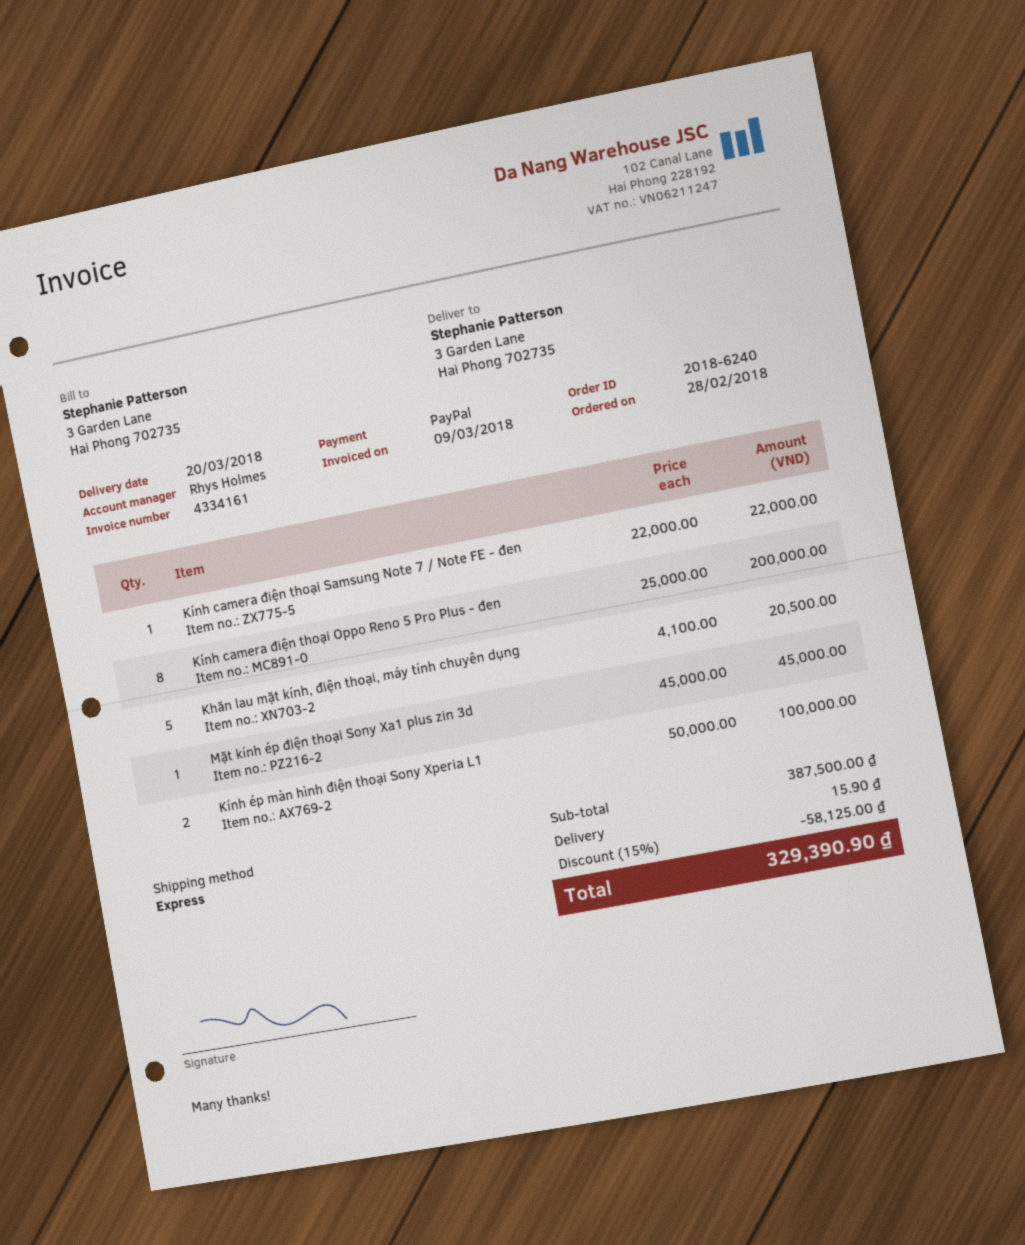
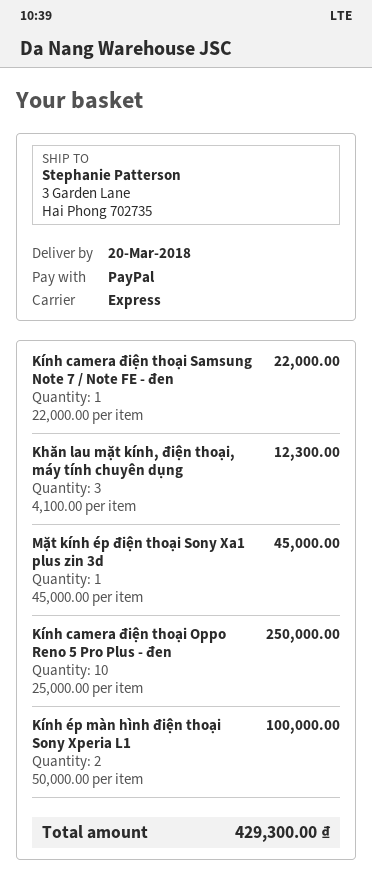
Kính camera điện thoại Oppo Reno 5 Pro Plus - đen: 8 x 25000.00 = 200000.00 -> 10 x 25000.00 = 250000.00
Khăn lau mặt kính, điện thoại, máy tính chuyên dụng: 5 x 4100.00 = 20500.00 -> 3 x 4100.00 = 12300.00
discount: 15% = 58125.00 -> none
shipping: 15.90 -> none
total: 329390.90 -> 429300.00

